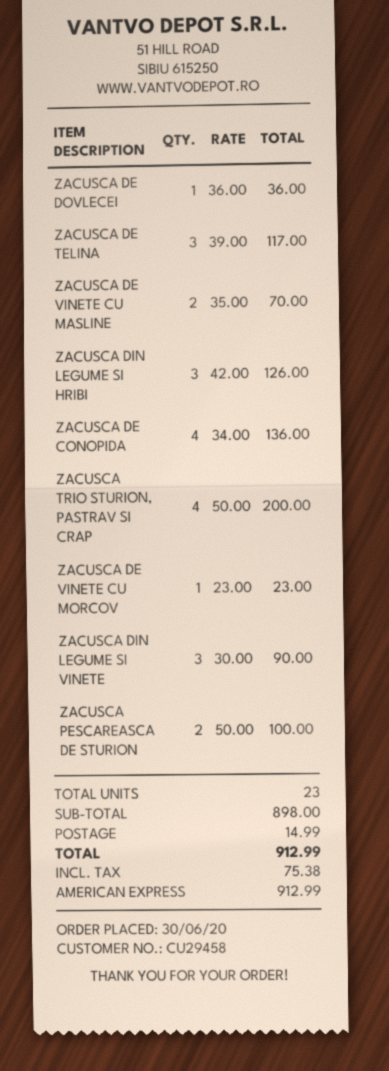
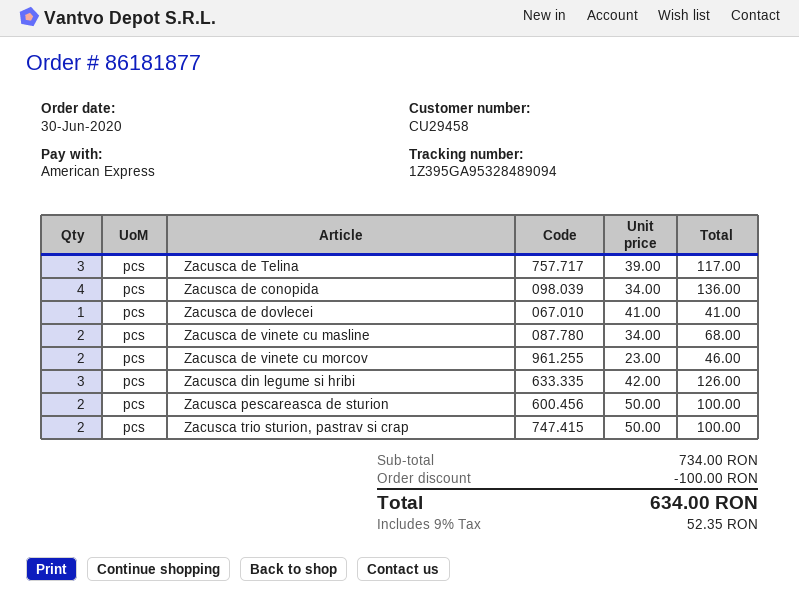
ZACUSCA DE DOVLECEI: 1 x 36.00 = 36.00 -> 1 x 41.00 = 41.00
ZACUSCA DE VINETE CU MASLINE: 2 x 35.00 = 70.00 -> 2 x 34.00 = 68.00
ZACUSCA TRIO STURION, PASTRAV SI CRAP: 4 x 50.00 = 200.00 -> 2 x 50.00 = 100.00
ZACUSCA DE VINETE CU MORCOV: 1 x 23.00 = 23.00 -> 2 x 23.00 = 46.00
ZACUSCA DIN LEGUME SI VINETE: 3 x 30.00 = 90.00 -> none
subtotal: 898.00 -> 734.00
discount: none -> 100.00
shipping: 14.99 -> none
tax: 75.38 -> 52.35
total: 912.99 -> 634.00

